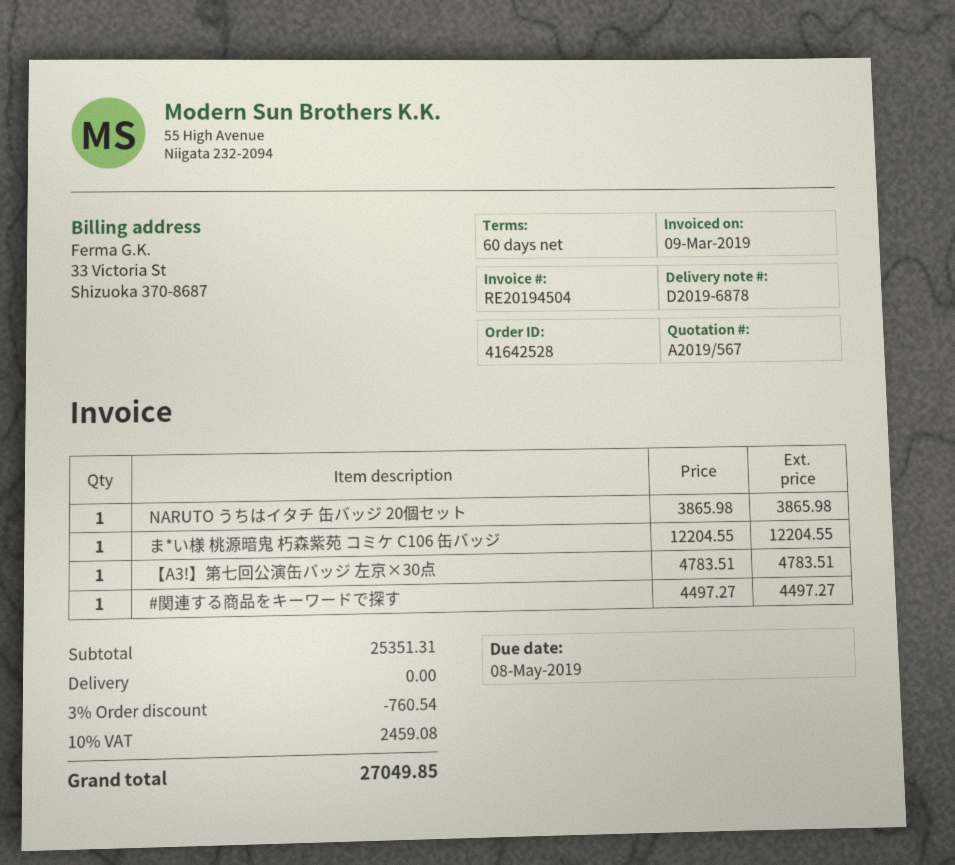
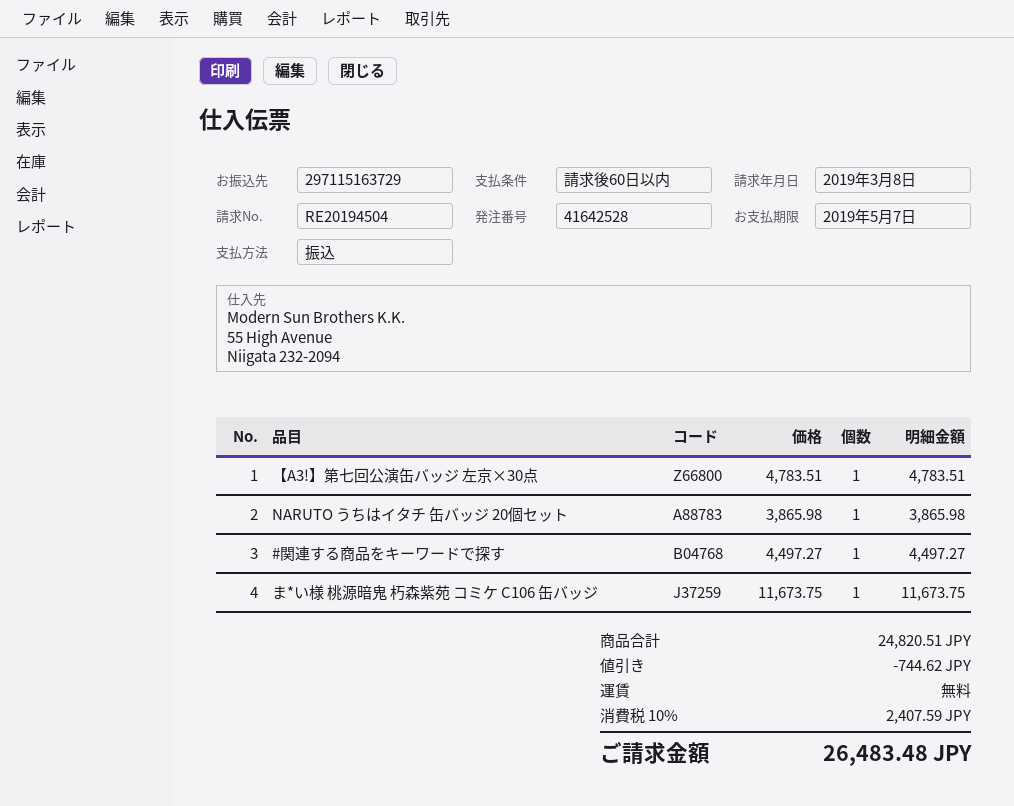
invoice date: 2019-03-09 -> 2019-03-08
due date: 2019-05-08 -> 2019-05-07
ま*い様 桃源暗鬼 朽森紫苑 コミケ C106 缶バッジ: 1 x 12204.55 = 12204.55 -> 1 x 11673.75 = 11673.75
subtotal: 25351.31 -> 24820.51
discount: 760.54 -> 744.62
tax: 10% = 2459.08 -> 10% = 2407.59
total: 27049.85 -> 26483.48

